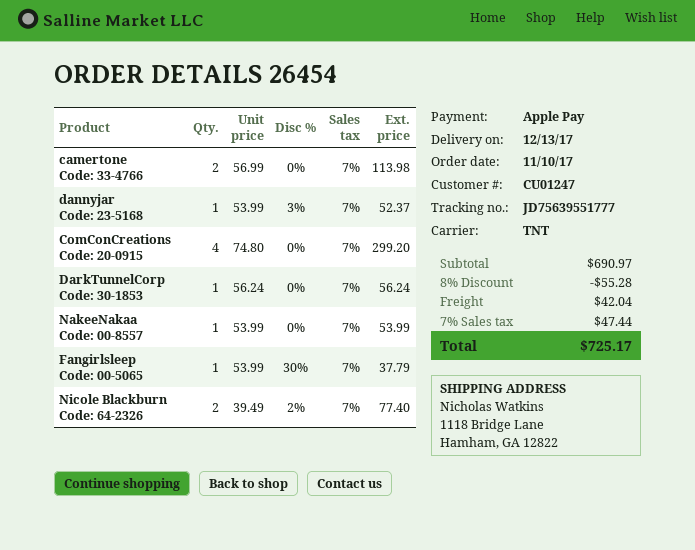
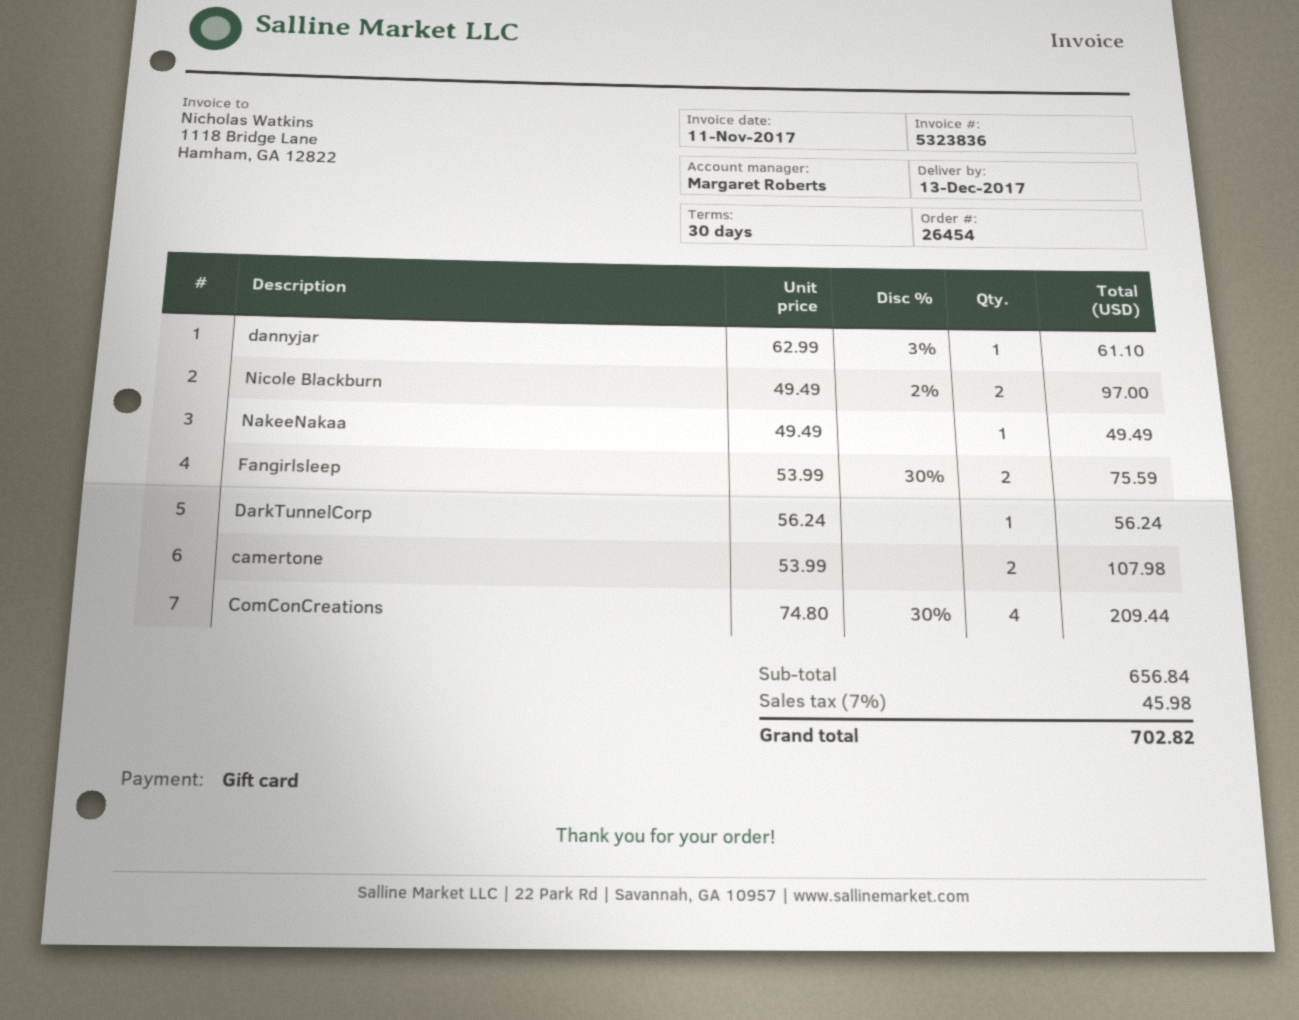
payment method: Apple Pay -> gift card
camertone: 2 x 56.99 = 113.98 -> 2 x 53.99 = 107.98
dannyjar: 1 x 53.99 - 3% = 52.37 -> 1 x 62.99 - 3% = 61.10
ComConCreations: 4 x 74.80 = 299.20 -> 4 x 74.80 - 30% = 209.44
NakeeNakaa: 1 x 53.99 = 53.99 -> 1 x 49.49 = 49.49
Fangirlsleep: 1 x 53.99 - 30% = 37.79 -> 2 x 53.99 - 30% = 75.59
Nicole Blackburn: 2 x 39.49 - 2% = 77.40 -> 2 x 49.49 - 2% = 97.00
subtotal: 690.97 -> 656.84
discount: 8% = 55.28 -> none
shipping: 42.04 -> none
tax: 7% = 47.44 -> 7% = 45.98
total: 725.17 -> 702.82

